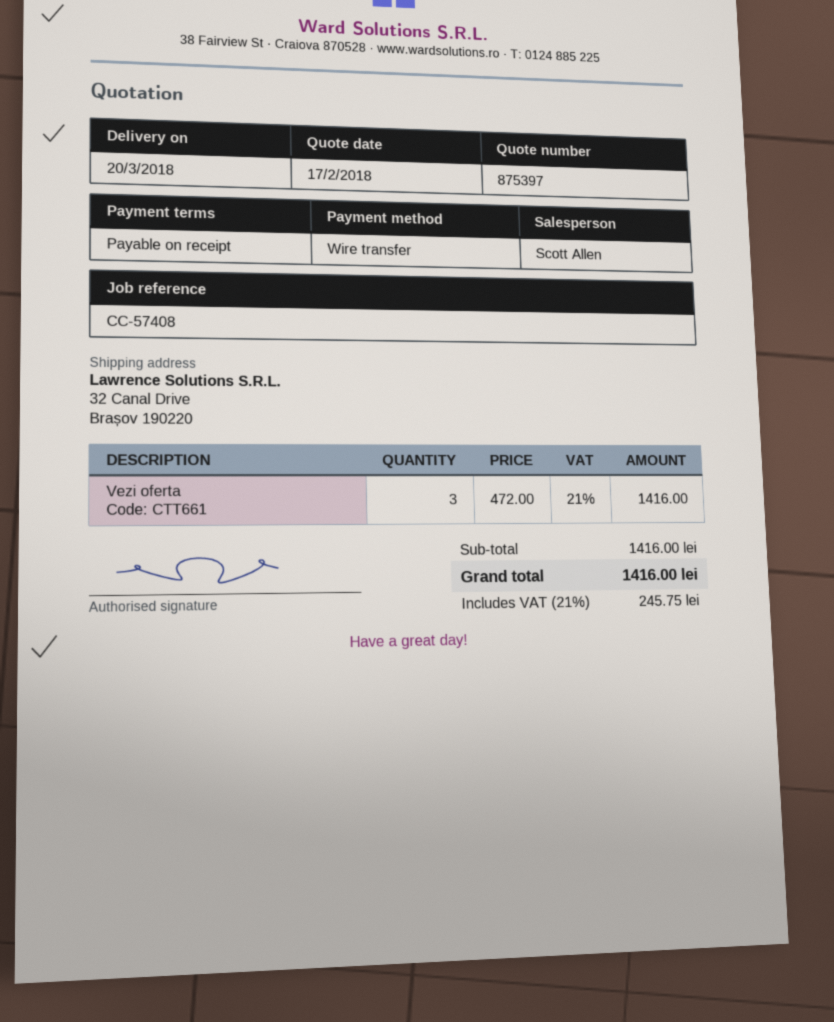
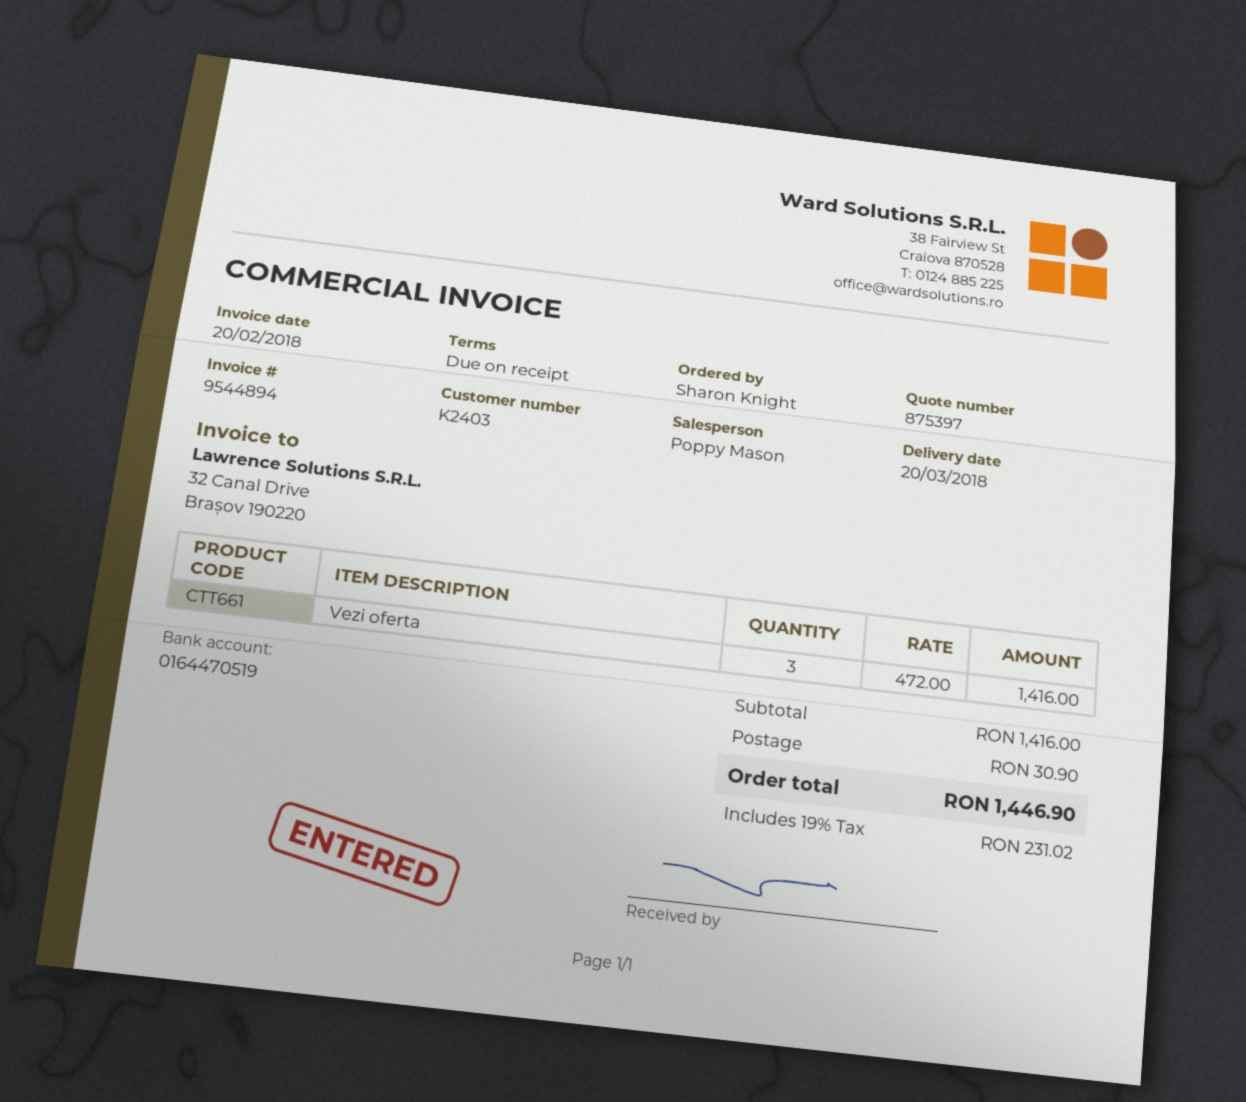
sales rep: Scott Allen -> Poppy Mason
shipping: none -> 30.90
tax: 21% = 245.75 -> 19% = 231.02
total: 1416.00 -> 1446.90

